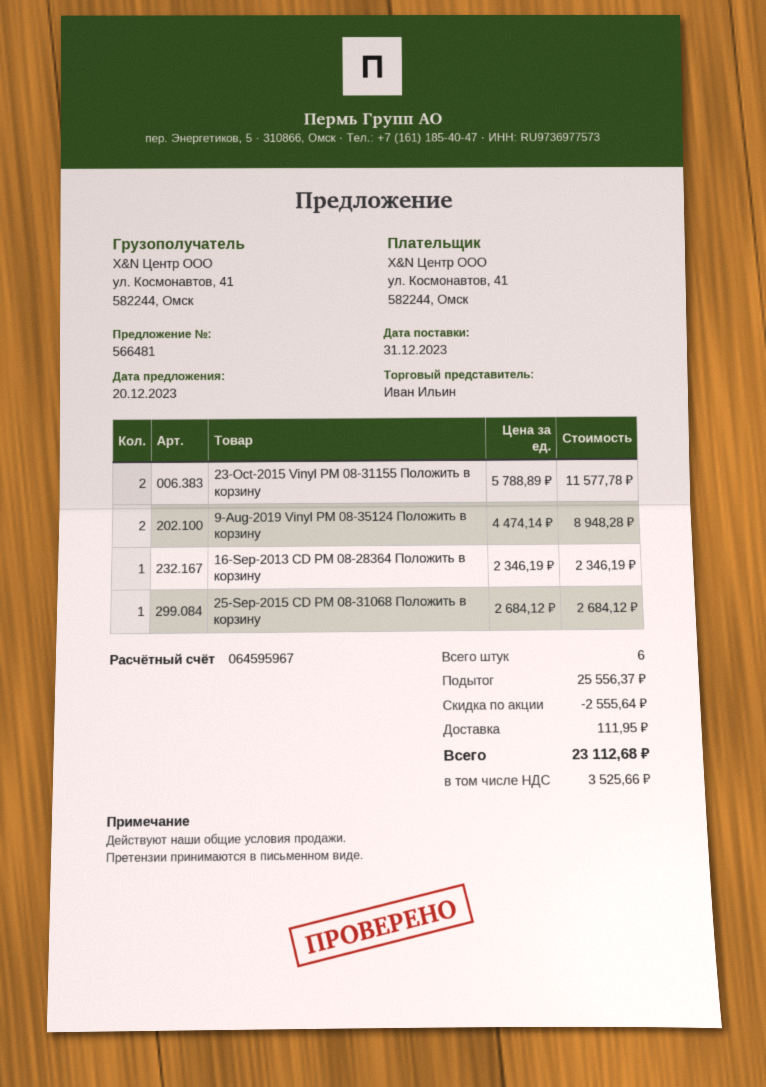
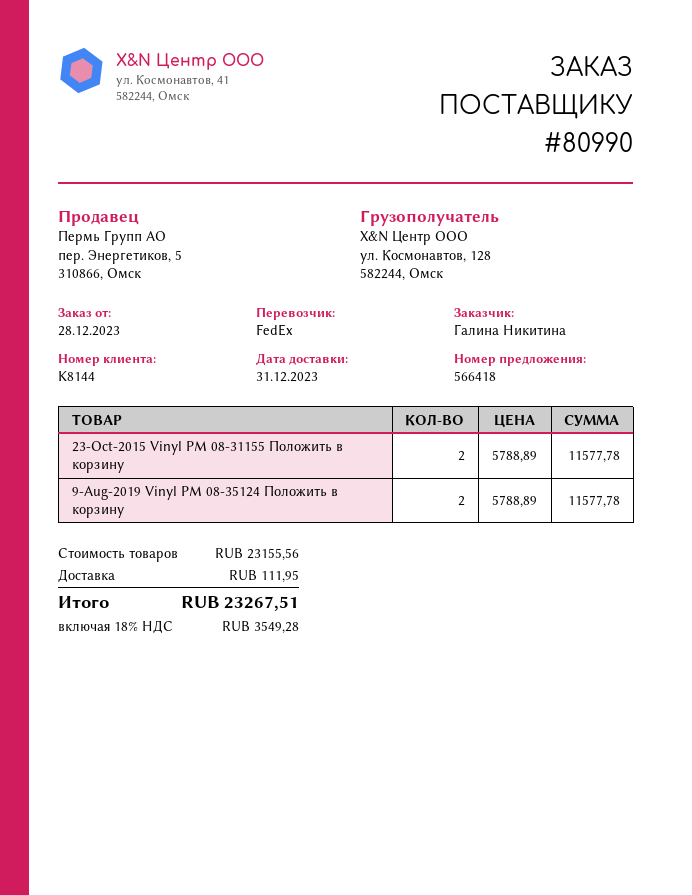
quote number: 566481 -> 566418
ship to: ул. Космонавтов, 41, 582244, Омск -> ул. Космонавтов, 128, 582244, Омск
9-Aug-2019 Vinyl PM 08-35124 Положить в корзину: 2 x 4474.14 = 8948.28 -> 2 x 5788.89 = 11577.78
16-Sep-2013 CD PM 08-28364 Положить в корзину: 1 x 2346.19 = 2346.19 -> none
25-Sep-2015 CD PM 08-31068 Положить в корзину: 1 x 2684.12 = 2684.12 -> none
subtotal: 25556.37 -> 23155.56
discount: 2555.64 -> none
tax: 3525.66 -> 3549.28
total: 23112.68 -> 23267.51

